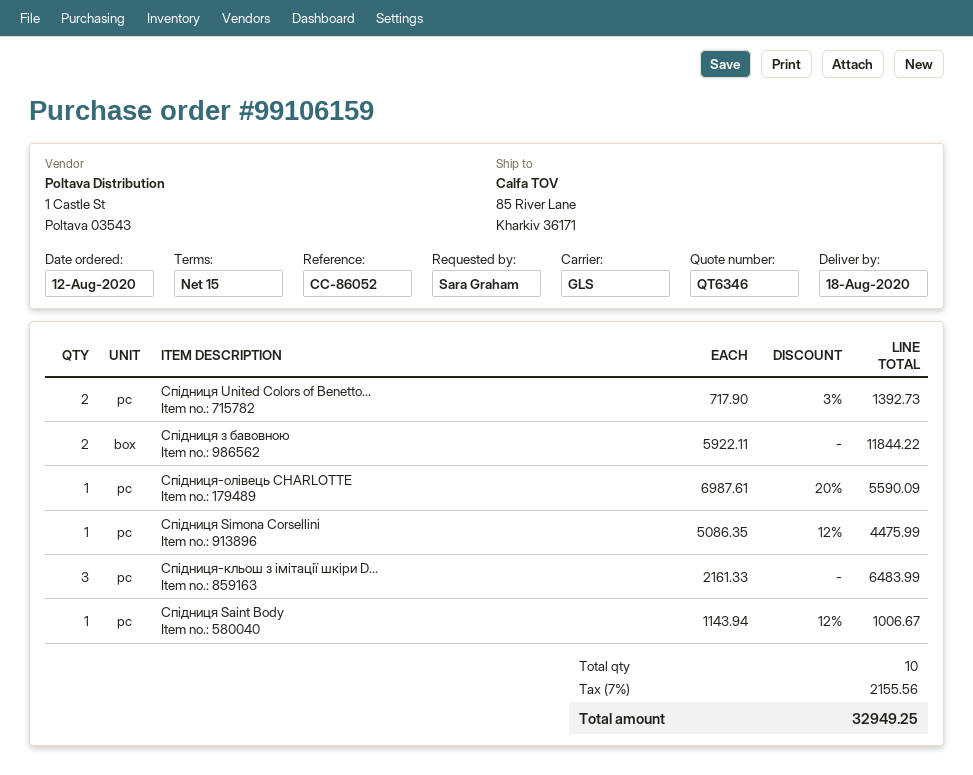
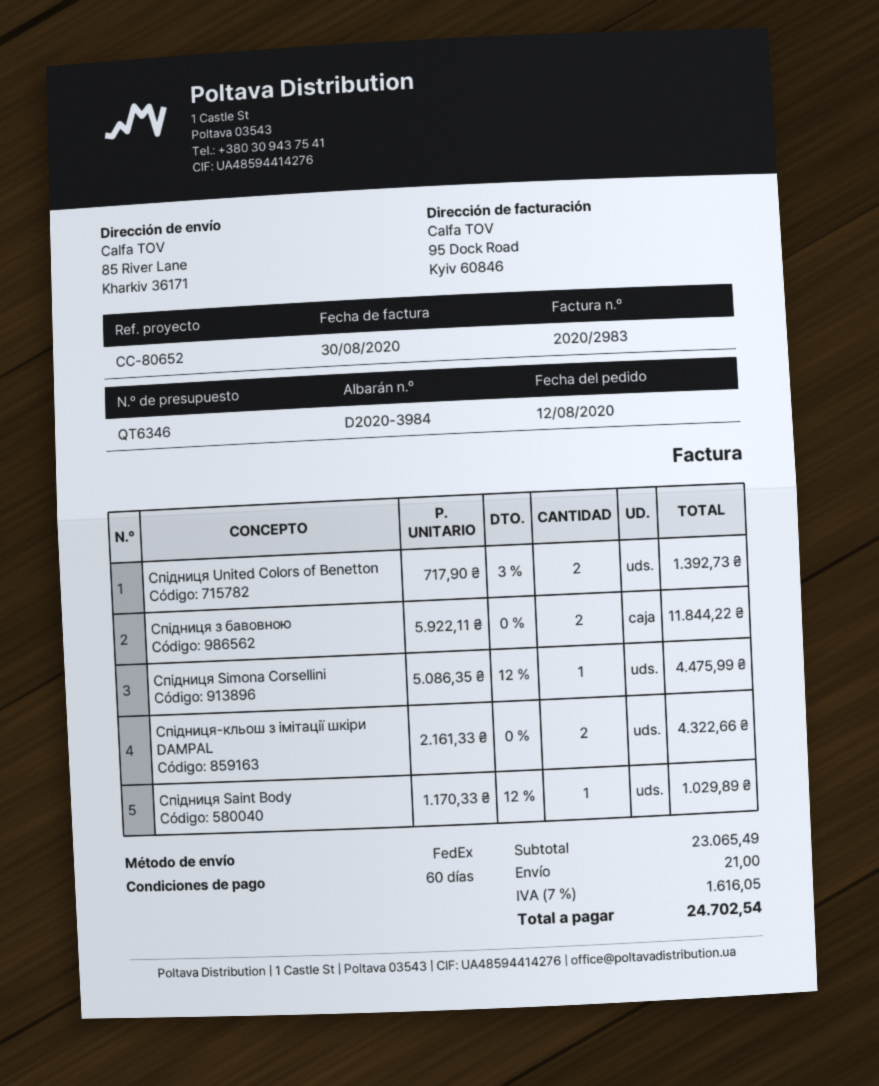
payment terms: 15 days -> 60 days
reference: CC-86052 -> CC-80652
shipping method: GLS -> FedEx
Спідниця-олівець CHARLOTTE: 1 x 6987.61 - 20% = 5590.09 -> none
Спідниця-кльош з імітації шкіри D...: 3 x 2161.33 = 6483.99 -> 2 x 2161.33 = 4322.66
Спідниця Saint Body: 1 x 1143.94 - 12% = 1006.67 -> 1 x 1170.33 - 12% = 1029.89
shipping: none -> 21.00
tax: 7% = 2155.56 -> 7% = 1616.05
total: 32949.25 -> 24702.54

